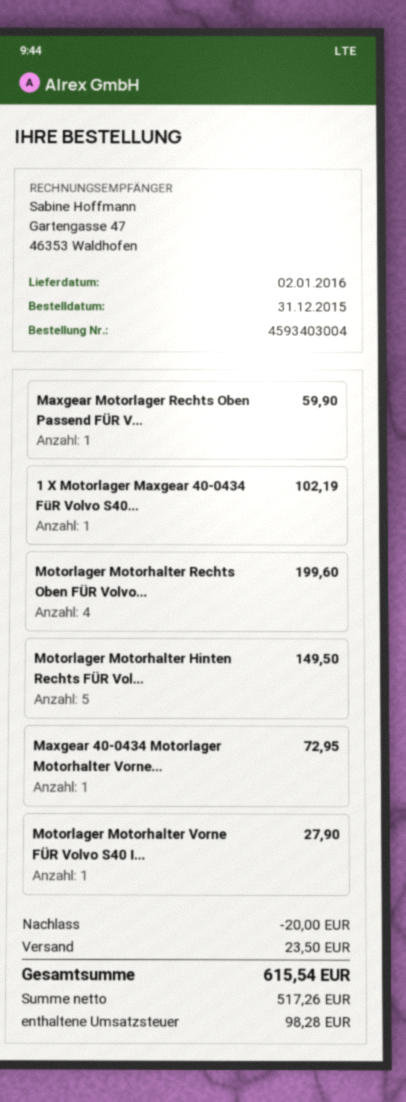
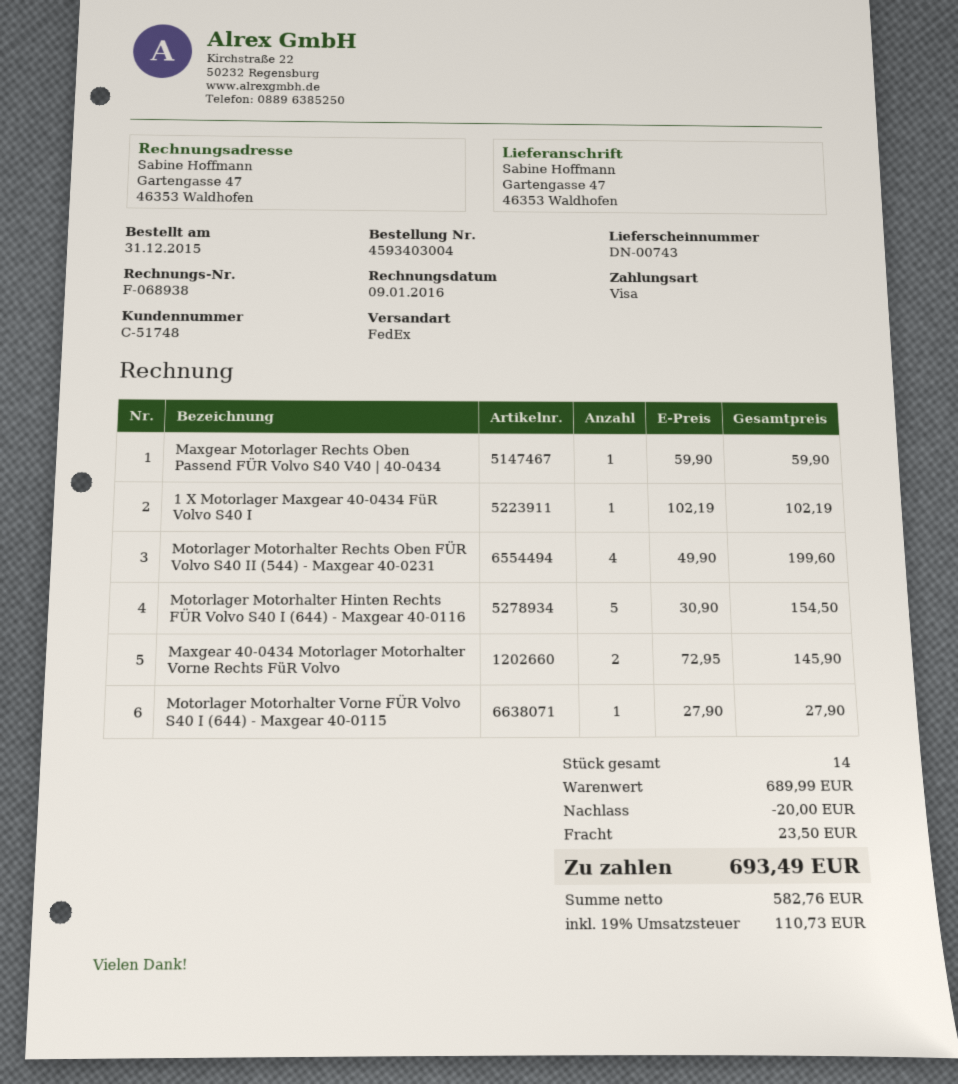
Motorlager Motorhalter Hinten Rechts FÜR Vol...: 5 for 149.50 -> 5 for 154.50
Maxgear 40-0434 Motorlager Motorhalter Vorne...: 1 for 72.95 -> 2 for 145.90
net: 517.26 -> 582.76
tax: 98.28 -> 110.73
total: 615.54 -> 693.49

